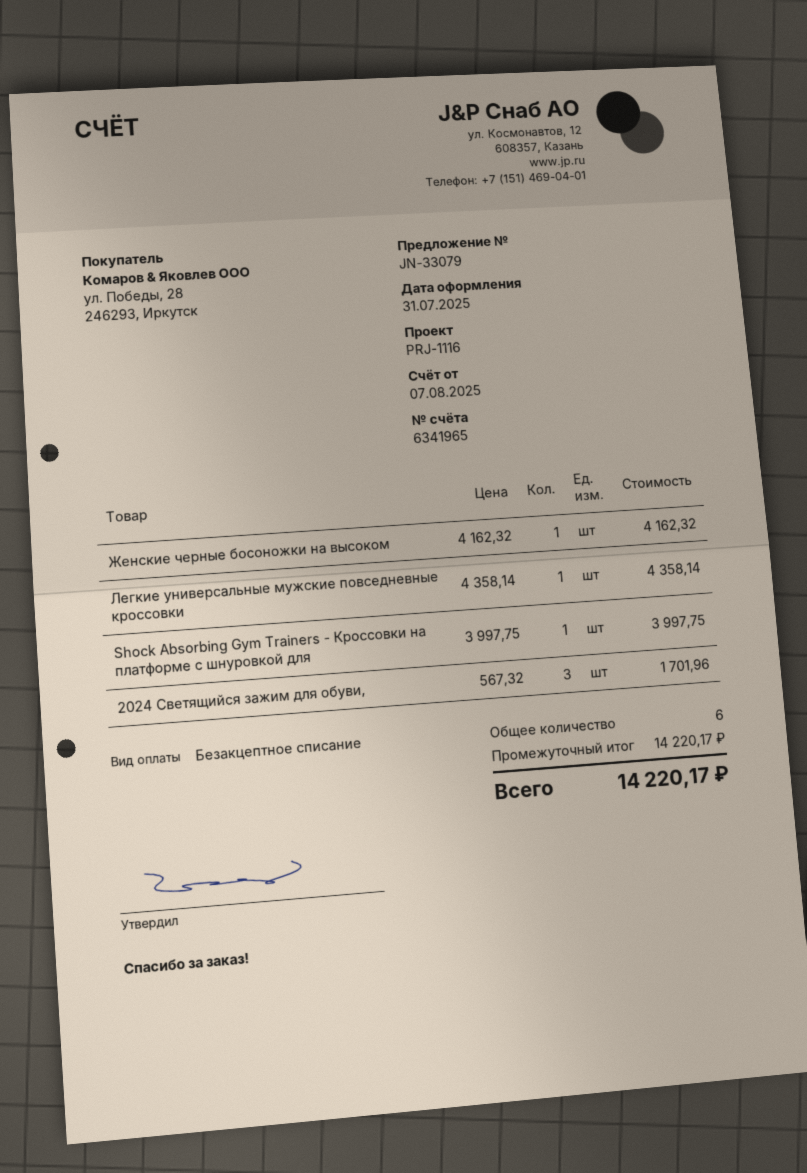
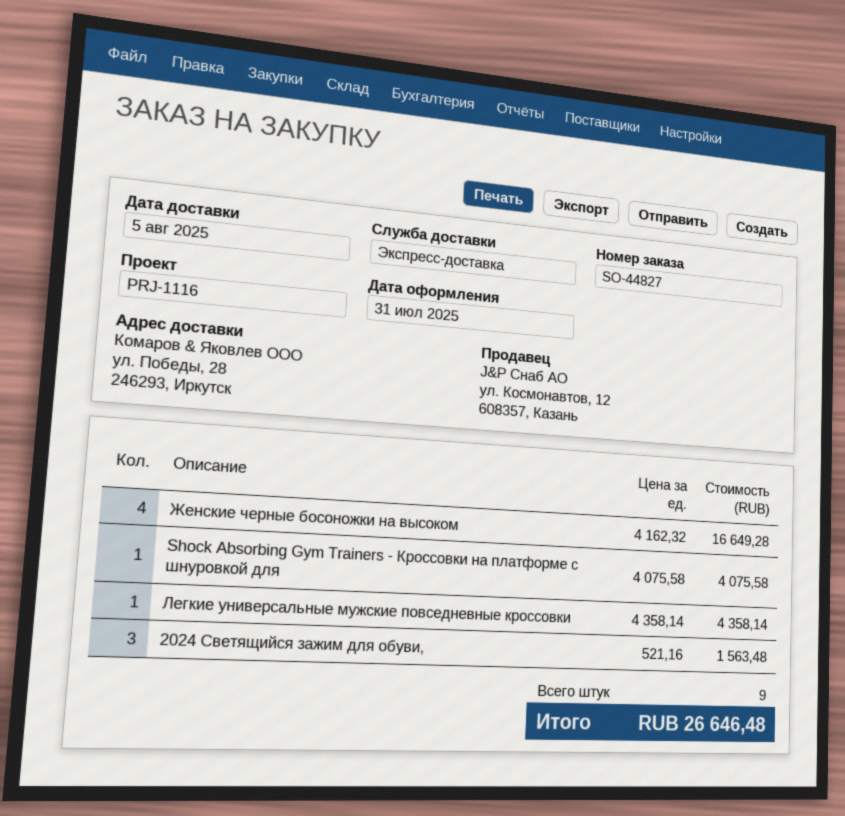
Женские черные босоножки на высоком: 1 x 4162.32 = 4162.32 -> 4 x 4162.32 = 16649.28
Shock Absorbing Gym Trainers - Кроссовки на платформе с шнуровкой для: 1 x 3997.75 = 3997.75 -> 1 x 4075.58 = 4075.58
2024 Светящийся зажим для обуви,: 3 x 567.32 = 1701.96 -> 3 x 521.16 = 1563.48
total quantity: 6 -> 9
total: 14220.17 -> 26646.48

